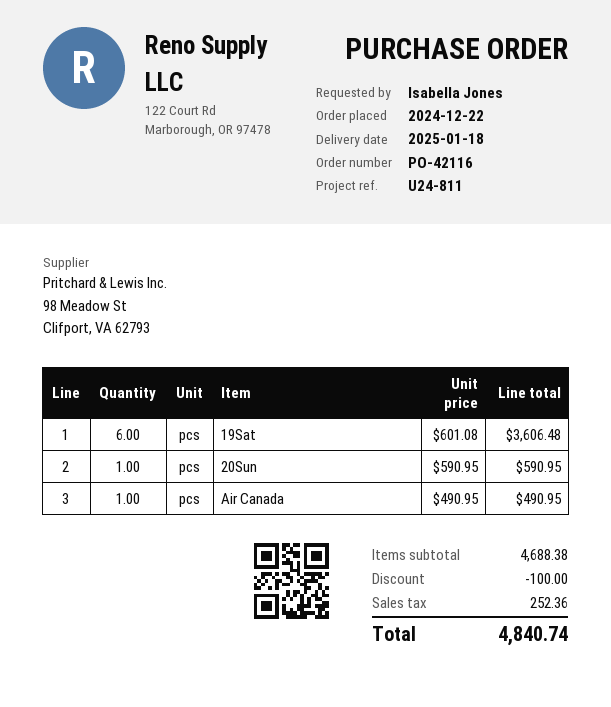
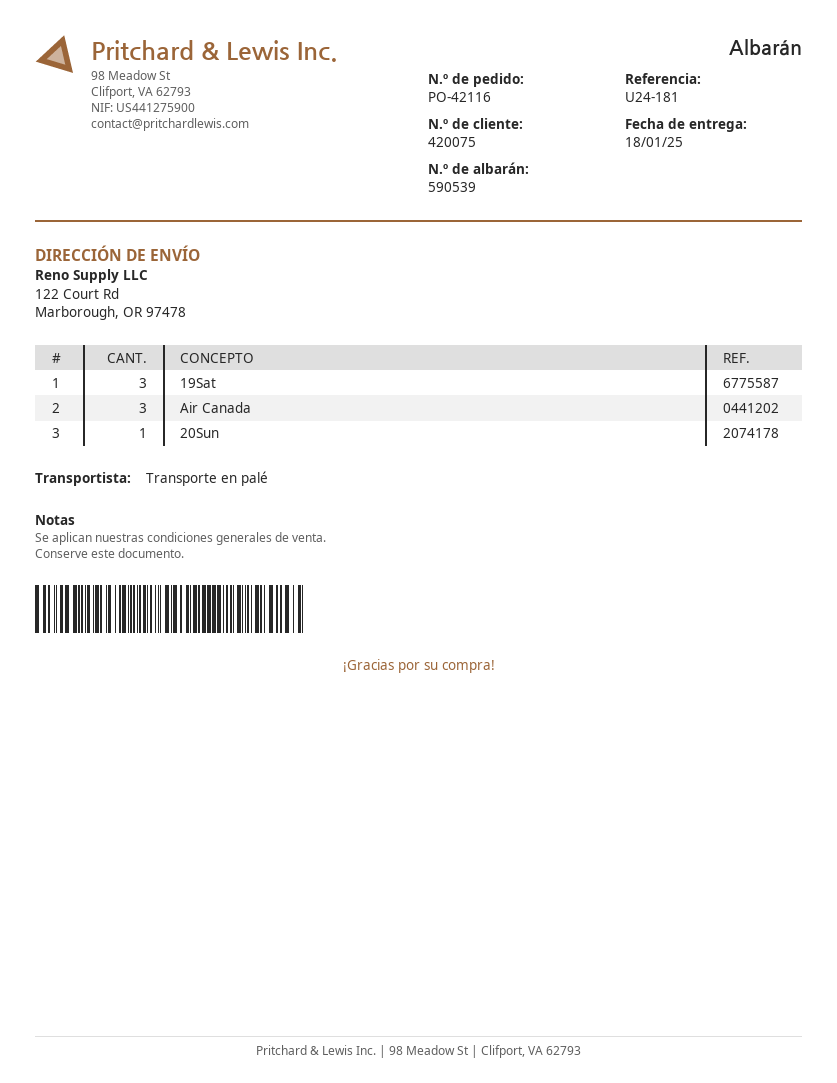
reference: U24-811 -> U24-181
19Sat: 6 -> 3
Air Canada: 1 -> 3

